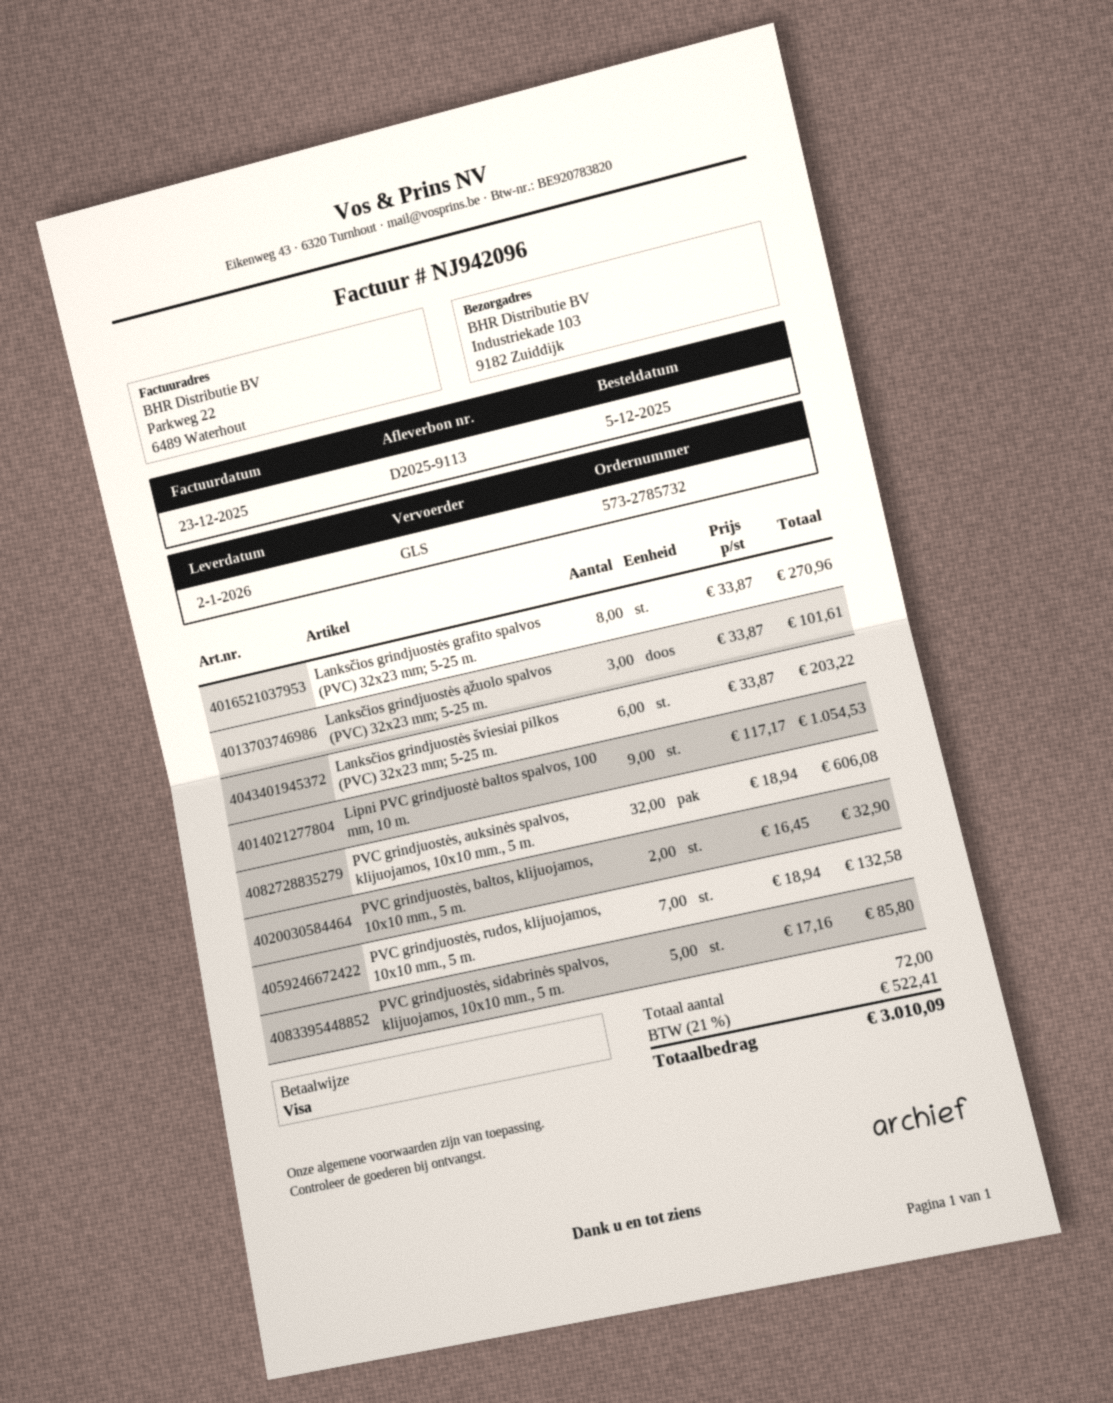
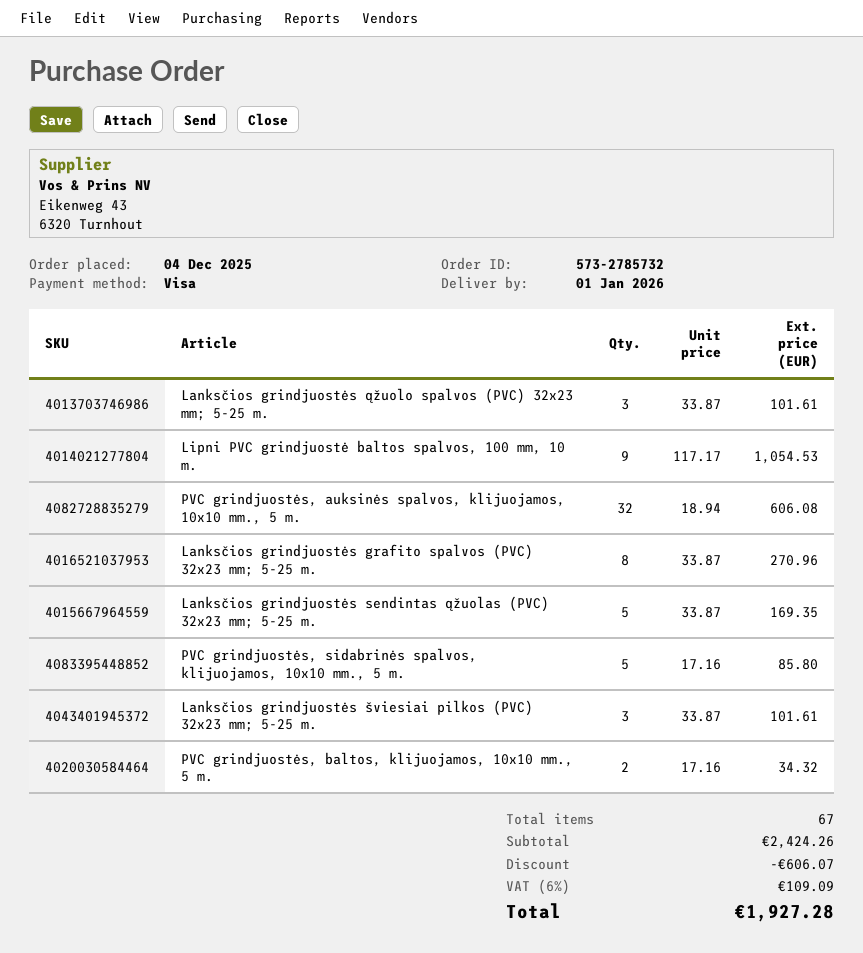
order date: 2025-12-05 -> 2025-12-04
delivery date: 2026-01-02 -> 2026-01-01
Lanksčios grindjuostės šviesiai pilkos (PVC) 32x23 mm; 5-25 m.: 6 x 33.87 = 203.22 -> 3 x 33.87 = 101.61
PVC grindjuostės, baltos, klijuojamos, 10x10 mm., 5 m.: 2 x 16.45 = 32.90 -> 2 x 17.16 = 34.32
PVC grindjuostės, rudos, klijuojamos, 10x10 mm., 5 m.: 7 x 18.94 = 132.58 -> none
Lanksčios grindjuostės sendintas ąžuolas (PVC) 32x23 mm; 5-25 m.: none -> 5 x 33.87 = 169.35
total quantity: 72 -> 67
discount: none -> 606.07
tax: 21% = 522.41 -> 6% = 109.09
total: 3010.09 -> 1927.28

